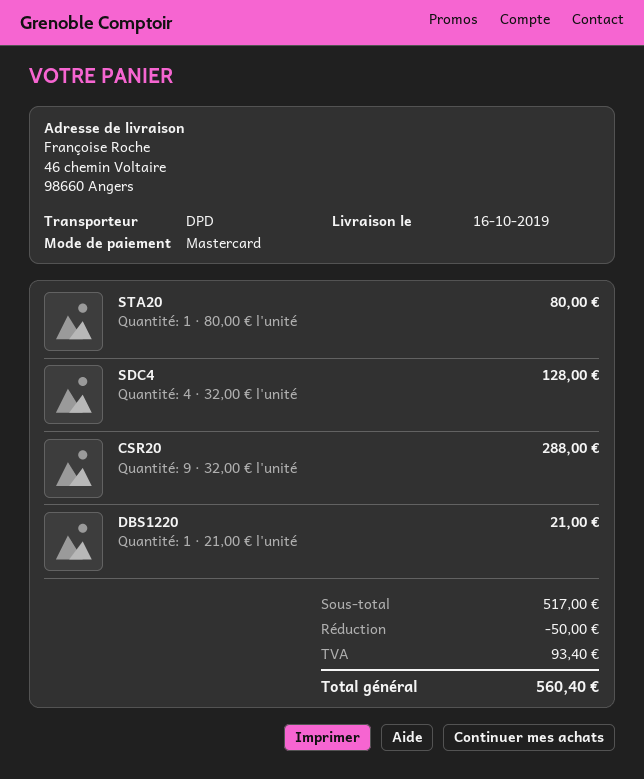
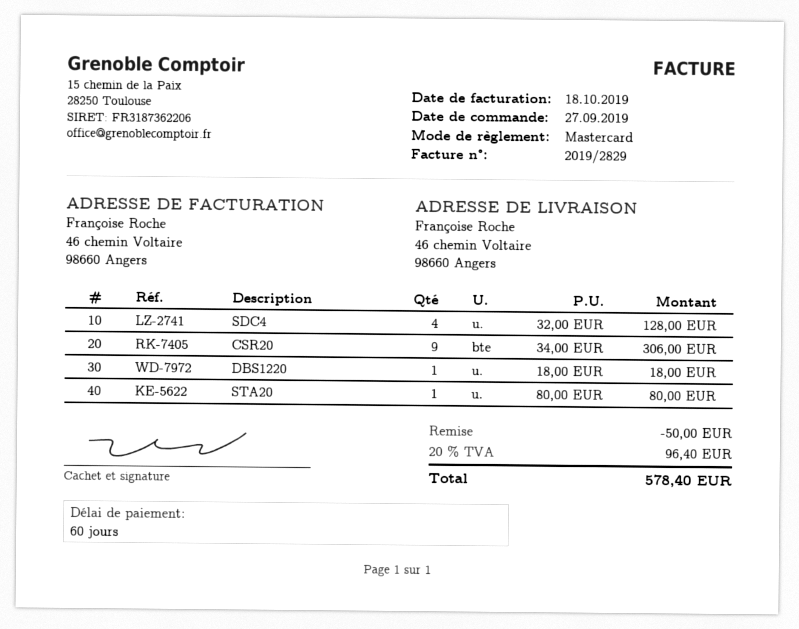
CSR20: 9 x 32.00 = 288.00 -> 9 x 34.00 = 306.00
DBS1220: 1 x 21.00 = 21.00 -> 1 x 18.00 = 18.00
tax: 93.40 -> 96.40
total: 560.40 -> 578.40

